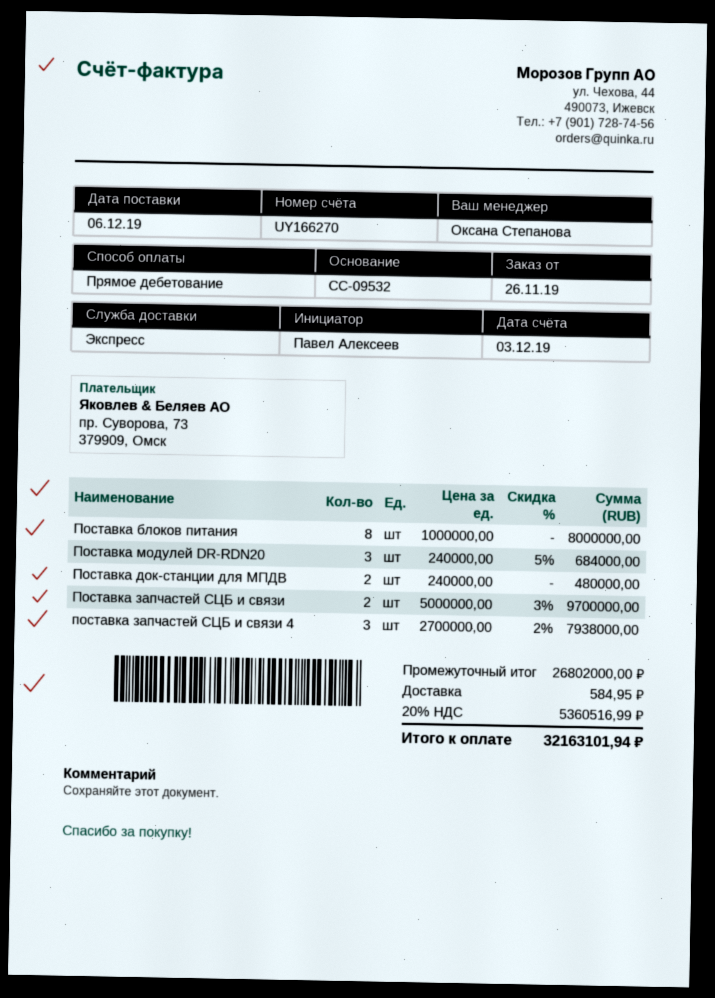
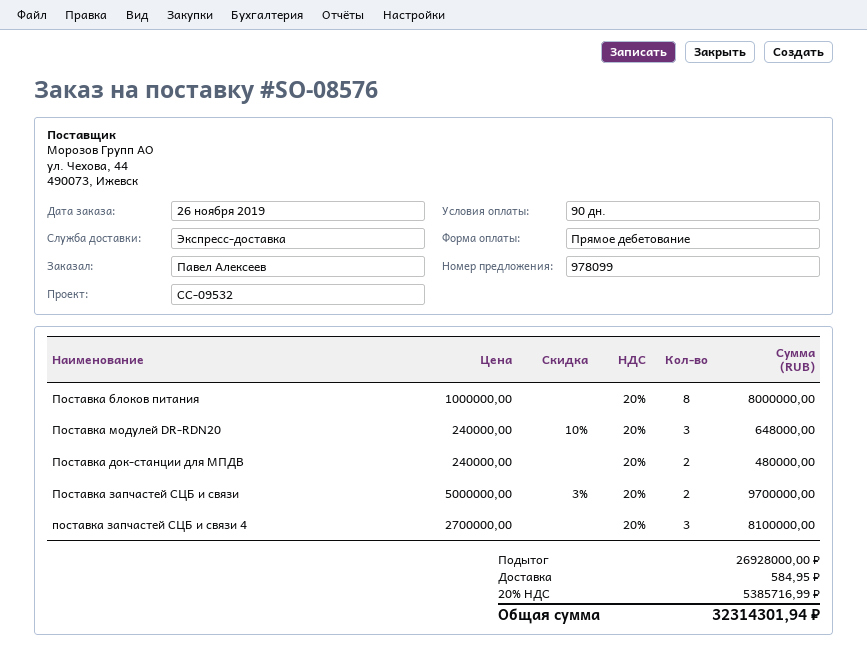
Поставка модулей DR-RDN20: 3 x 240000.00 - 5% = 684000.00 -> 3 x 240000.00 - 10% = 648000.00
поставка запчастей СЦБ и связи 4: 3 x 2700000.00 - 2% = 7938000.00 -> 3 x 2700000.00 = 8100000.00
subtotal: 26802000.00 -> 26928000.00
tax: 20% = 5360516.99 -> 20% = 5385716.99
total: 32163101.94 -> 32314301.94

